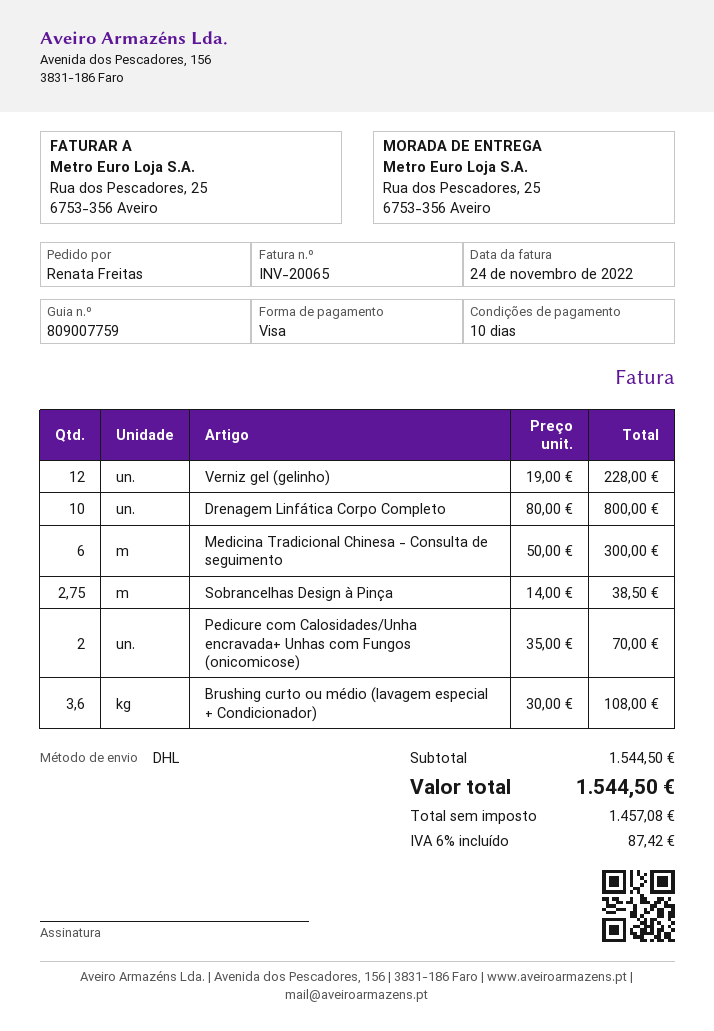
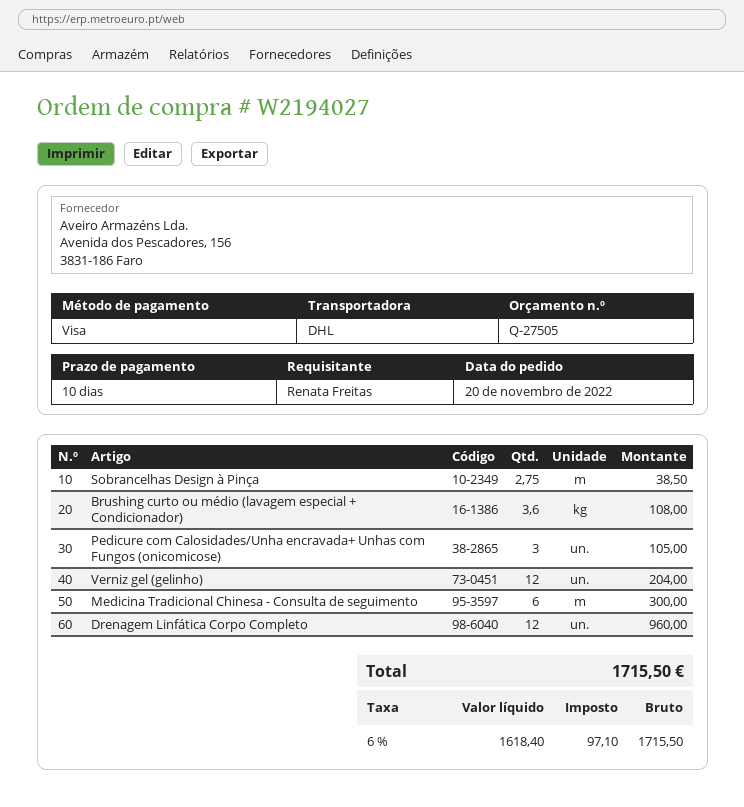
Verniz gel (gelinho): 12 for 228.00 -> 12 for 204.00
Drenagem Linfática Corpo Completo: 10 for 800.00 -> 12 for 960.00
Pedicure com Calosidades/Unha encravada+ Unhas com Fungos (onicomicose): 2 for 70.00 -> 3 for 105.00
net: 1457.08 -> 1618.40
tax: 6% = 87.42 -> 6% = 97.10
total: 1544.50 -> 1715.50

